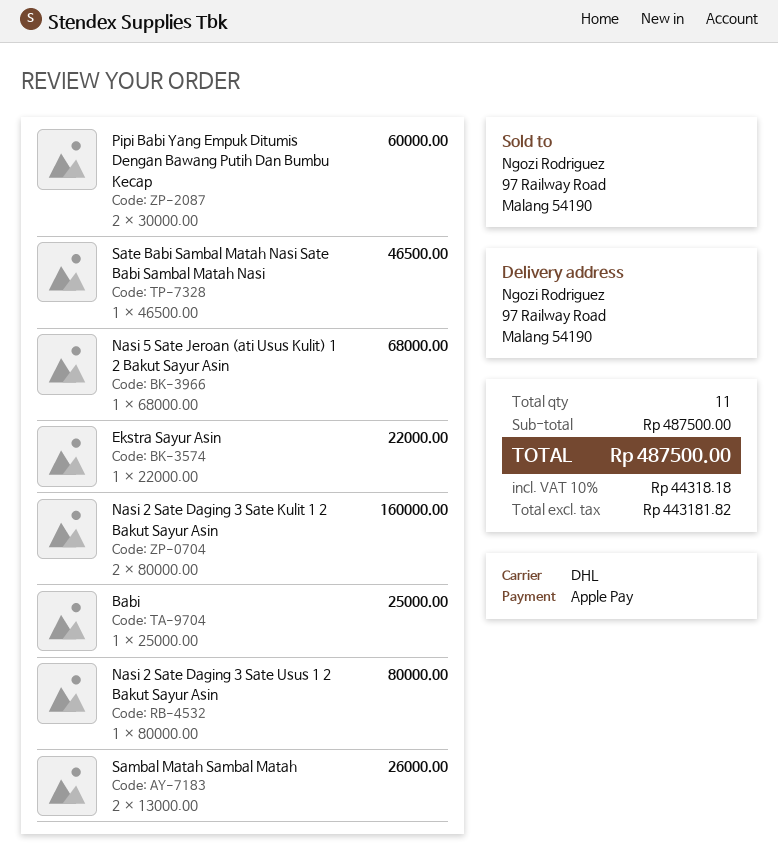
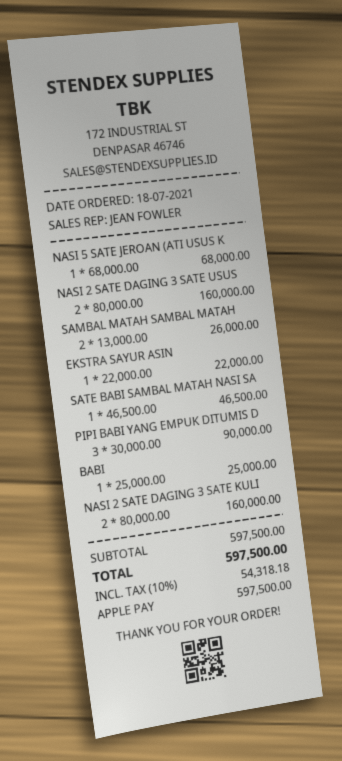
Pipi Babi Yang Empuk Ditumis Dengan Bawang Putih Dan Bumbu Kecap: 2 x 30000.00 = 60000.00 -> 3 x 30000.00 = 90000.00
Nasi 2 Sate Daging 3 Sate Usus 1 2 Bakut Sayur Asin: 1 x 80000.00 = 80000.00 -> 2 x 80000.00 = 160000.00
subtotal: 487500.00 -> 597500.00
tax: 10% = 44318.18 -> 10% = 54318.18
total: 487500.00 -> 597500.00

